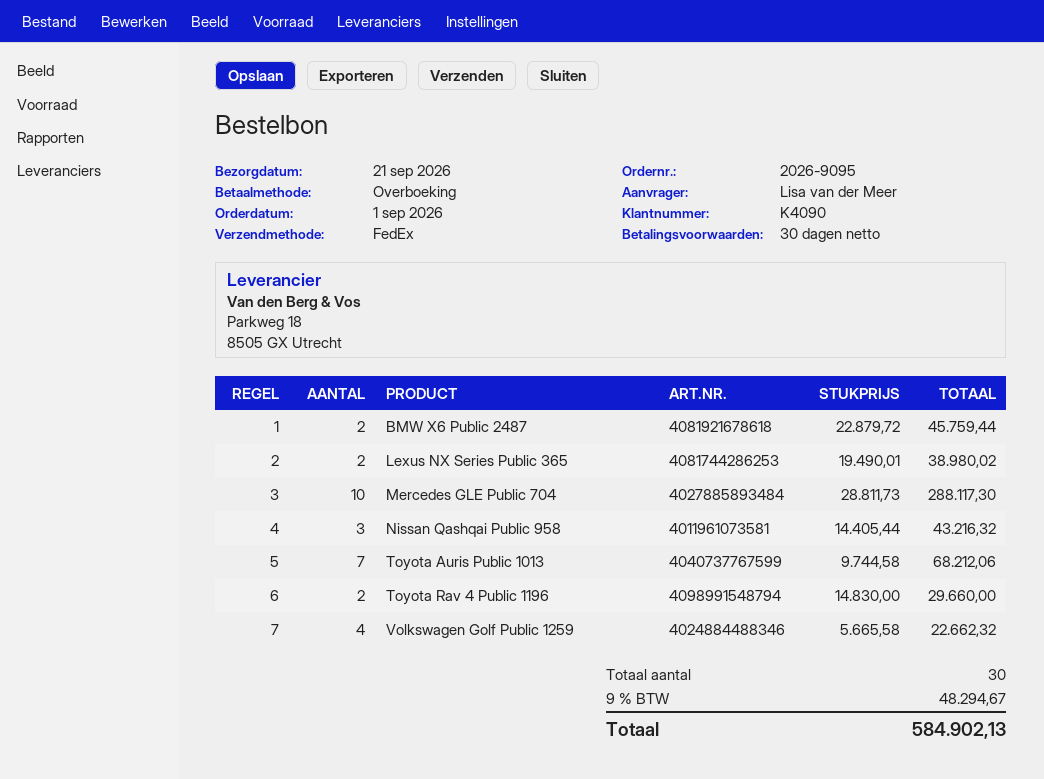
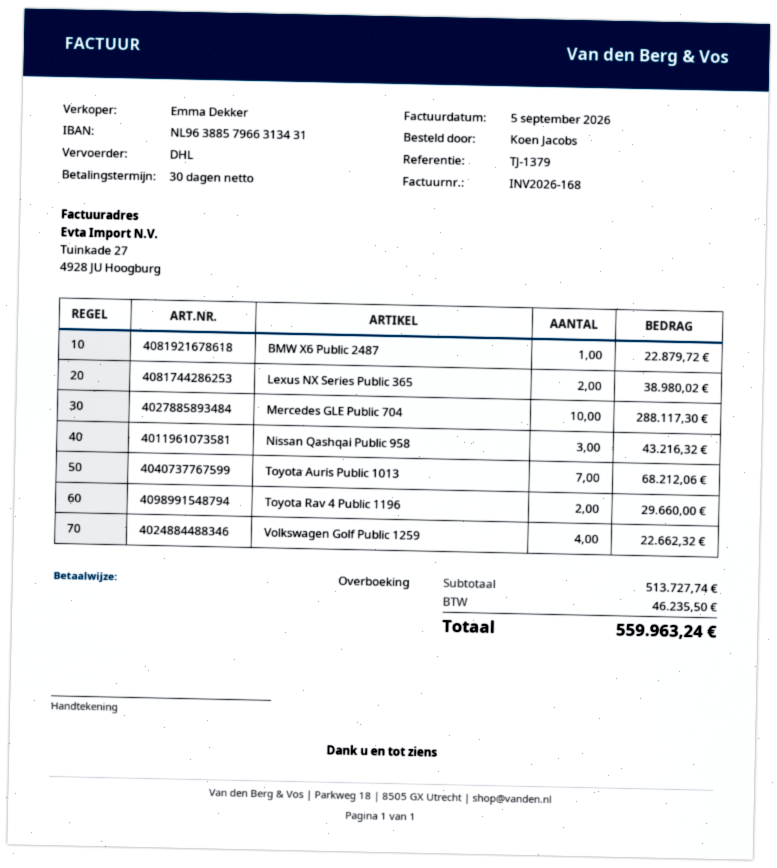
ordered by: Lisa van der Meer -> Koen Jacobs
shipping method: FedEx -> DHL
BMW X6 Public 2487: 2 for 45759.44 -> 1 for 22879.72
tax: 48294.67 -> 46235.50
total: 584902.13 -> 559963.24

